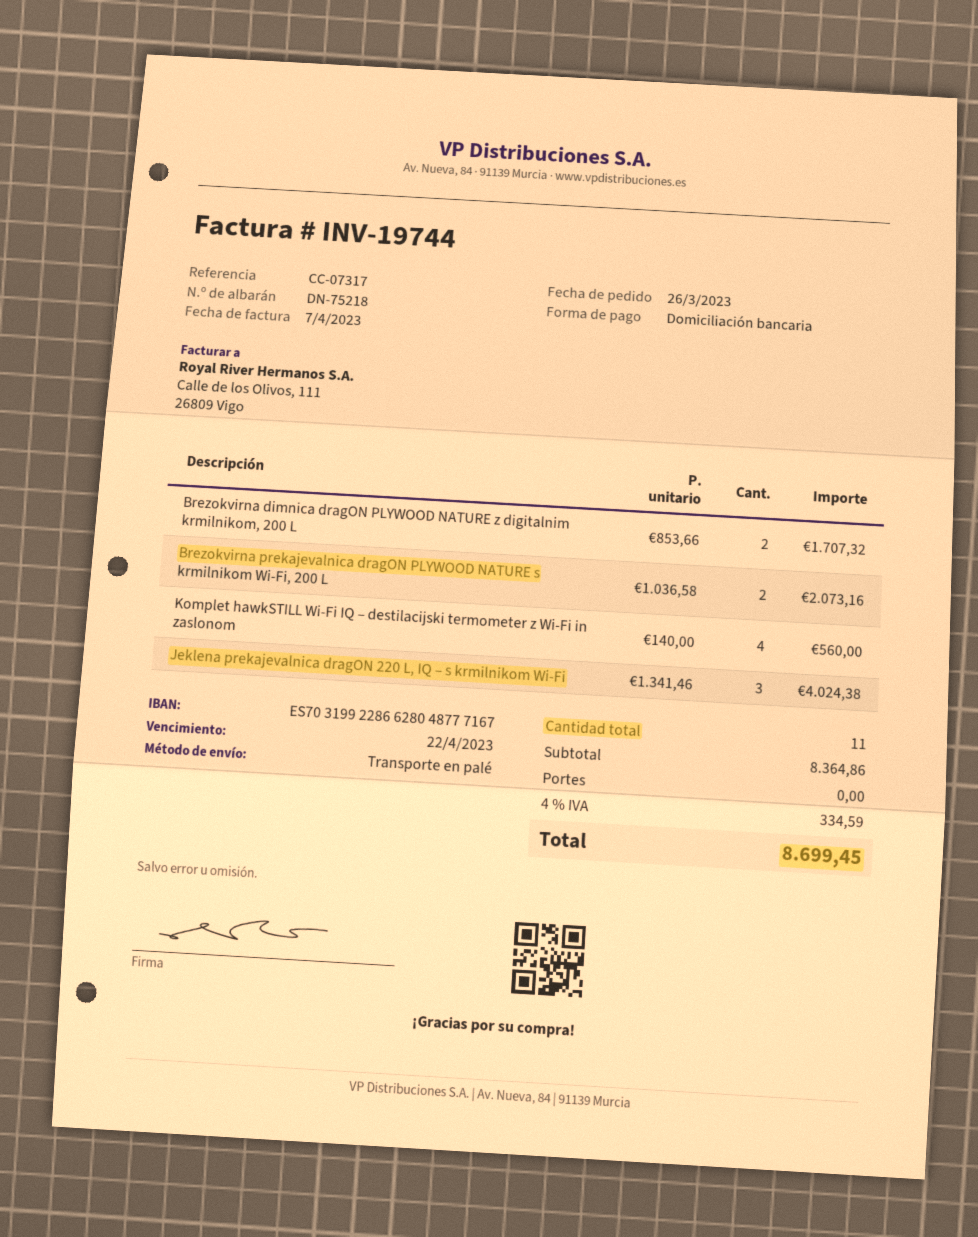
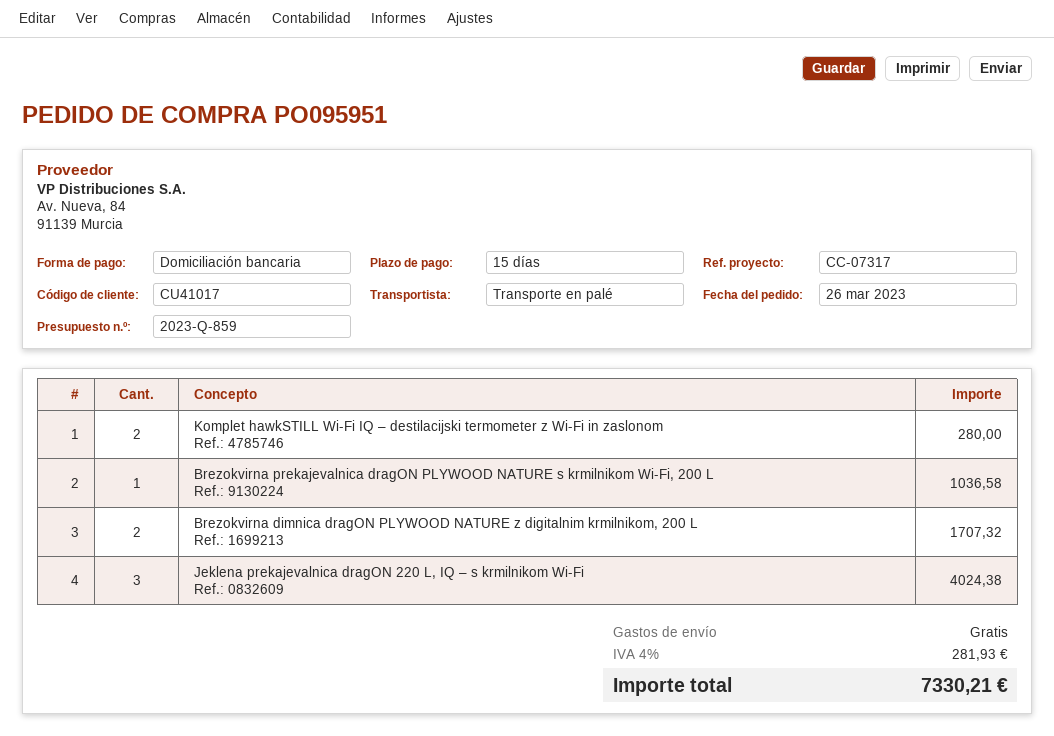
Brezokvirna prekajevalnica dragON PLYWOOD NATURE s krmilnikom Wi-Fi, 200 L: 2 for 2073.16 -> 1 for 1036.58
Komplet hawkSTILL Wi-Fi IQ – destilacijski termometer z Wi-Fi in zaslonom: 4 for 560.00 -> 2 for 280.00
tax: 4% = 334.59 -> 4% = 281.93
total: 8699.45 -> 7330.21

